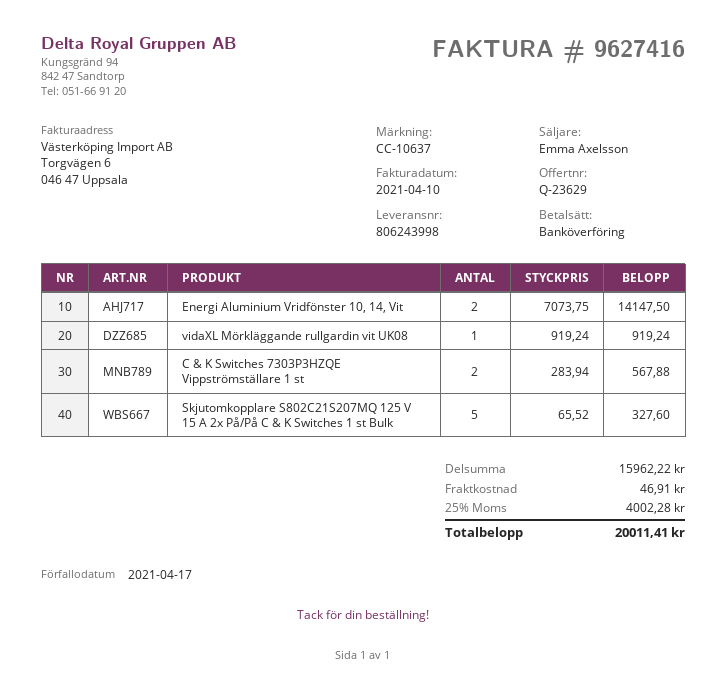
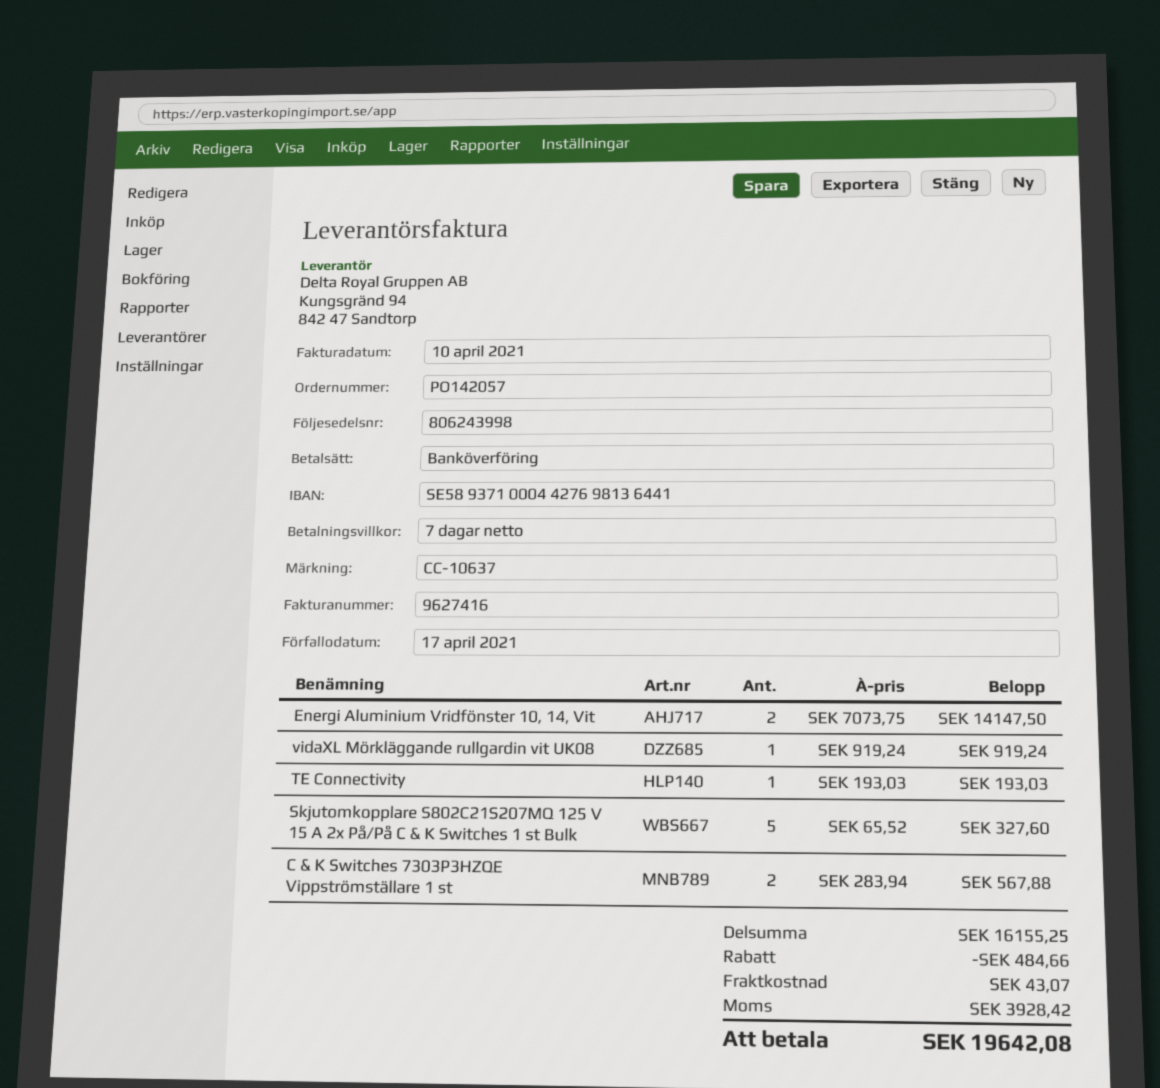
TE Connectivity: none -> 1 x 193.03 = 193.03
subtotal: 15962.22 -> 16155.25
discount: none -> 484.66
shipping: 46.91 -> 43.07
tax: 4002.28 -> 3928.42
total: 20011.41 -> 19642.08

